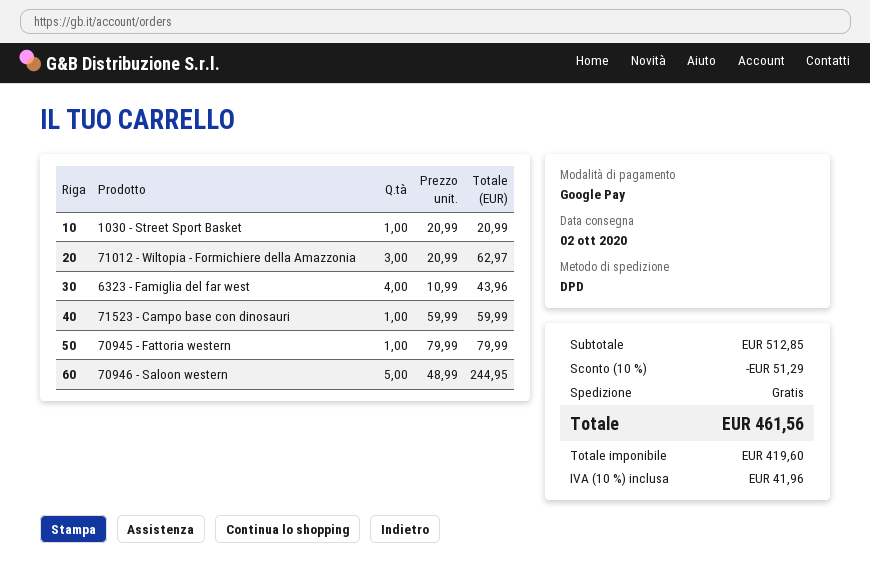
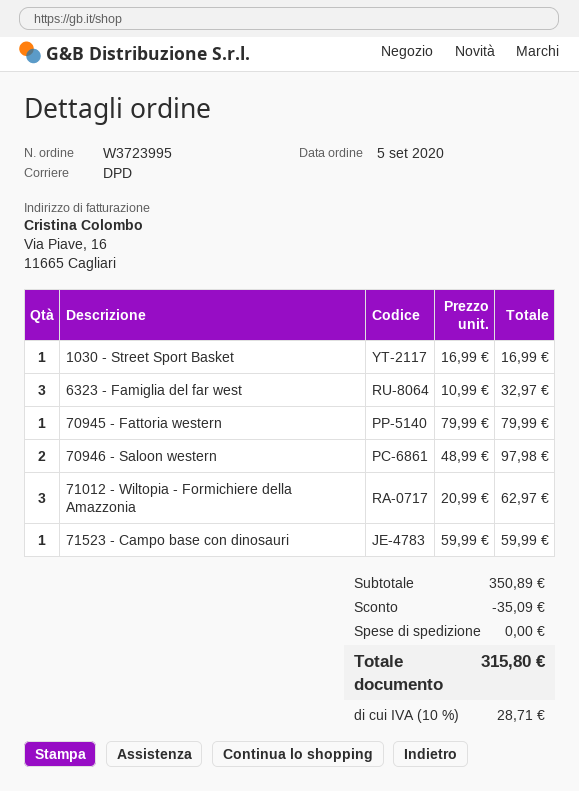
1030 - Street Sport Basket: 1 x 20.99 = 20.99 -> 1 x 16.99 = 16.99
6323 - Famiglia del far west: 4 x 10.99 = 43.96 -> 3 x 10.99 = 32.97
70946 - Saloon western: 5 x 48.99 = 244.95 -> 2 x 48.99 = 97.98
subtotal: 512.85 -> 350.89
discount: 51.29 -> 35.09
tax: 10% = 41.96 -> 10% = 28.71
total: 461.56 -> 315.80

